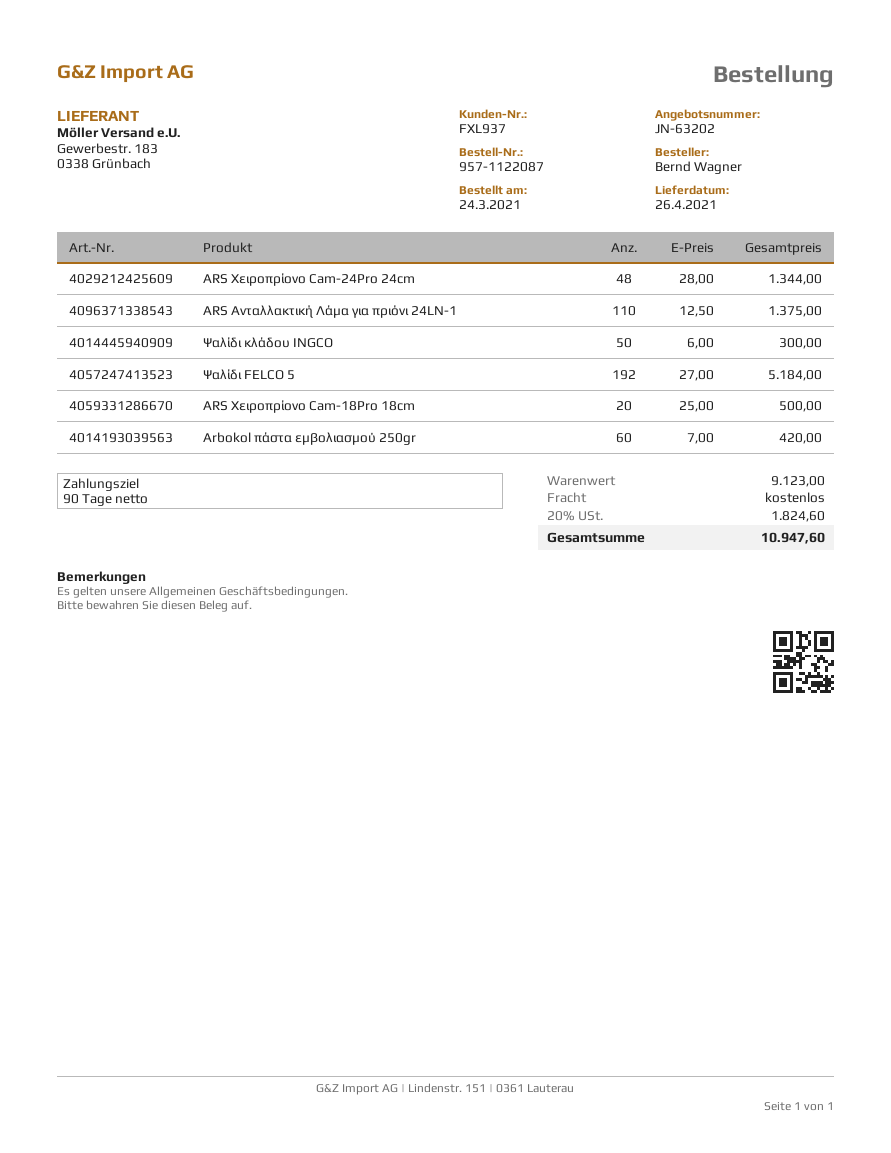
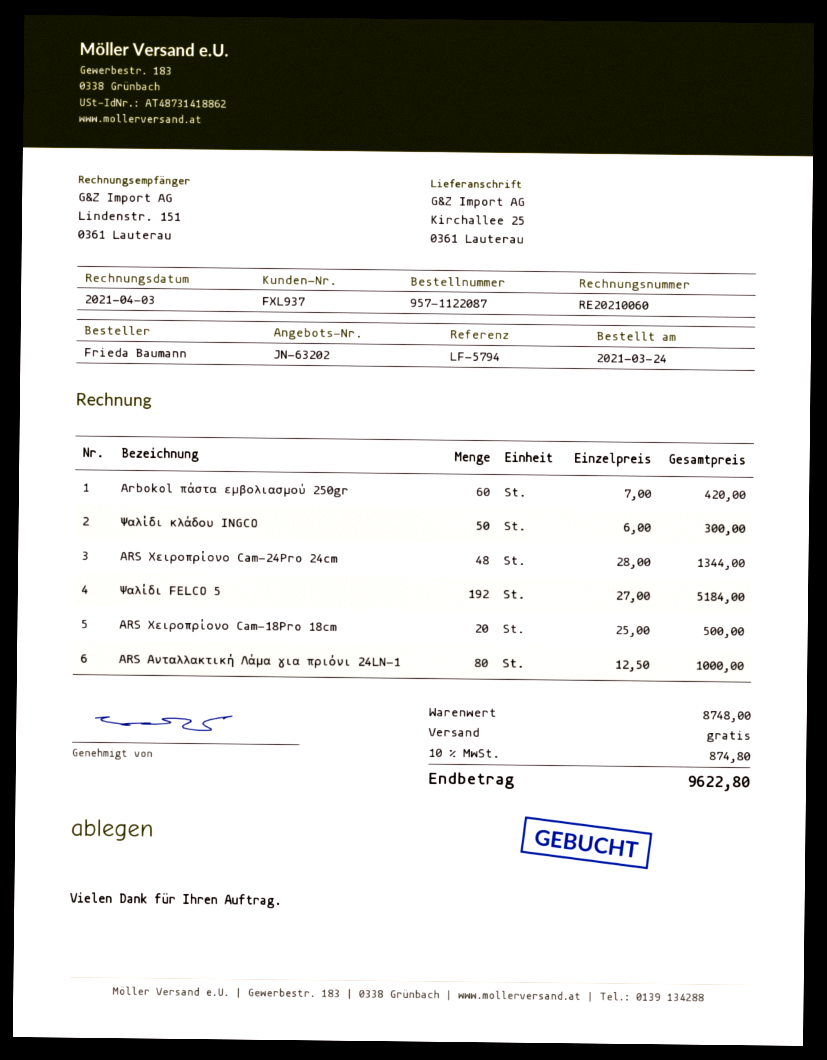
ordered by: Bernd Wagner -> Frieda Baumann
ARS Ανταλλακτική Λάμα για πριόνι 24LN-1: 110 x 12.50 = 1375.00 -> 80 x 12.50 = 1000.00
subtotal: 9123.00 -> 8748.00
tax: 20% = 1824.60 -> 10% = 874.80
total: 10947.60 -> 9622.80

